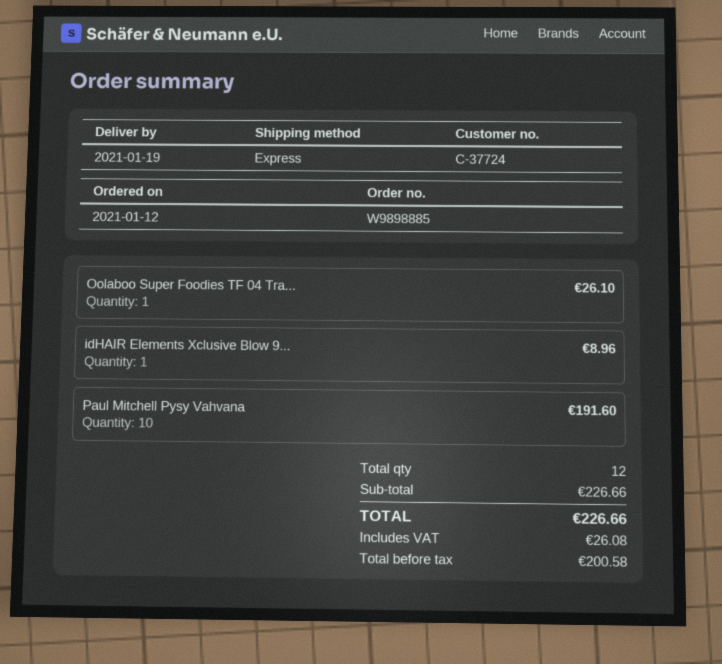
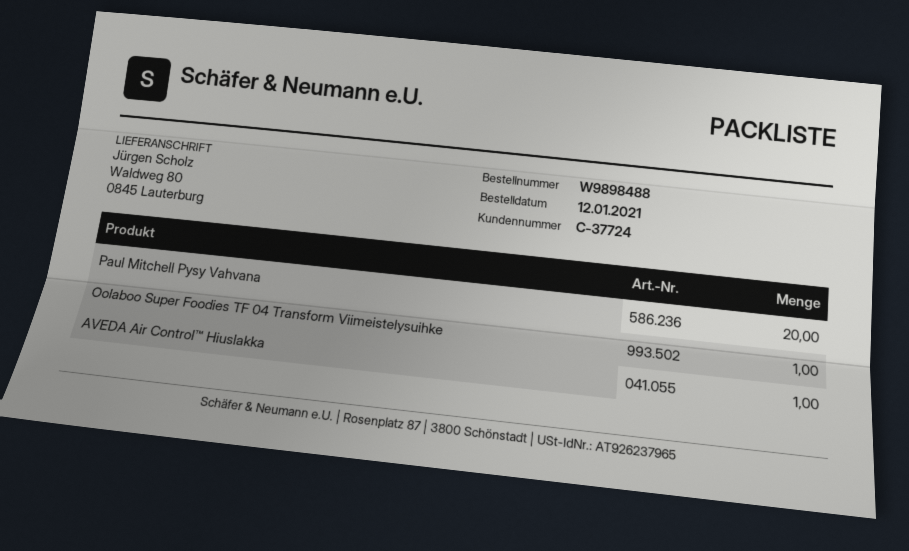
order number: W9898885 -> W9898488
idHAIR Elements Xclusive Blow 9...: 1 -> none
Paul Mitchell Pysy Vahvana: 10 -> 20
AVEDA Air Control™ Hiuslakka: none -> 1

